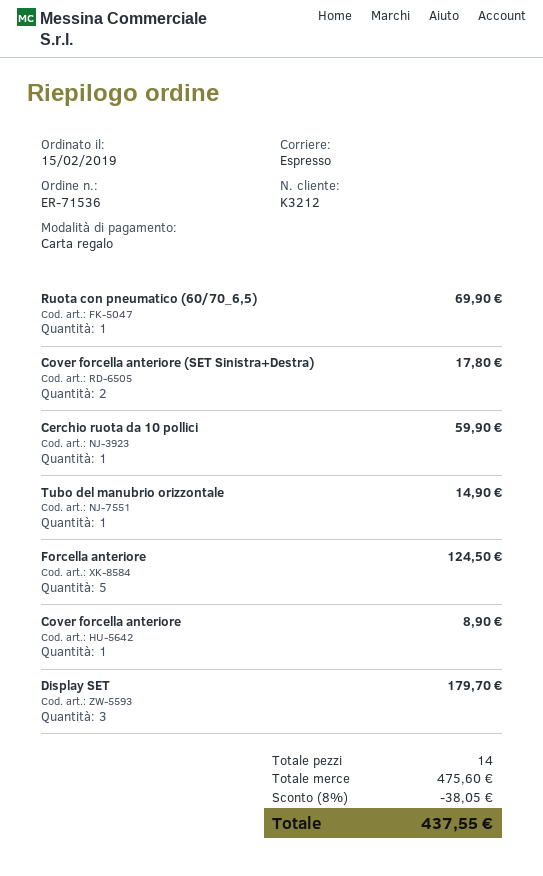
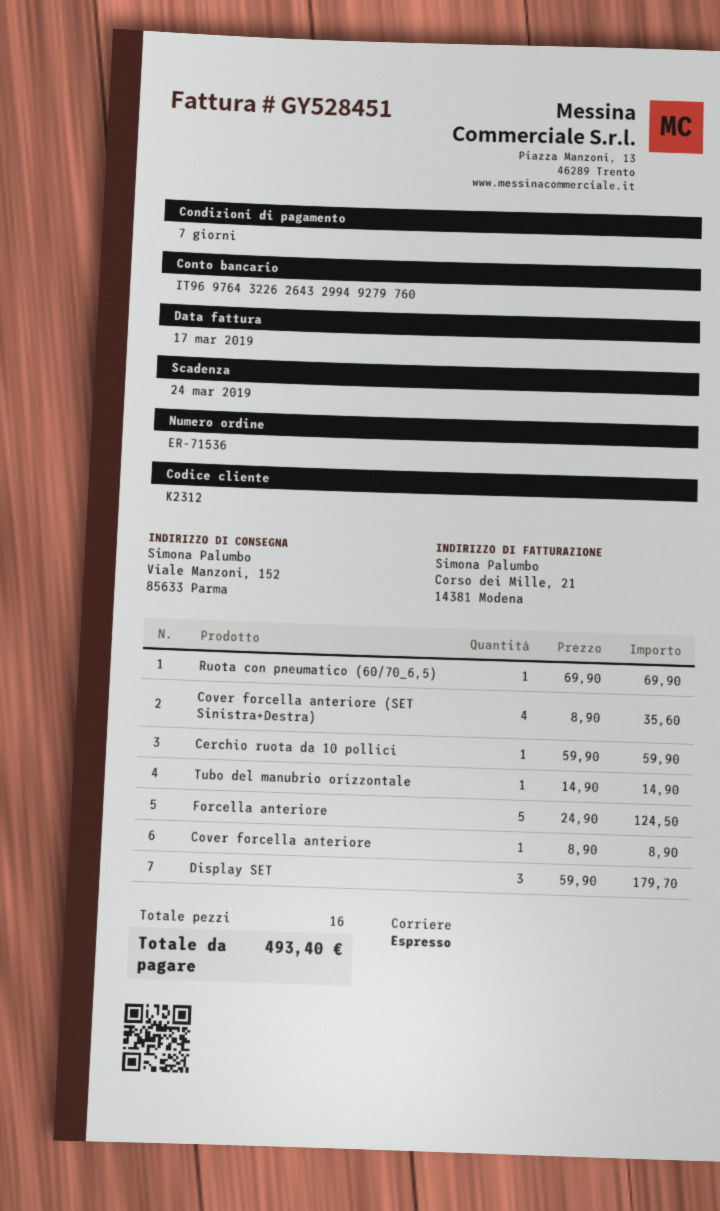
customer number: K3212 -> K2312
Cover forcella anteriore (SET Sinistra+Destra): 2 for 17.80 -> 4 for 35.60
total quantity: 14 -> 16
discount: 8% = 38.05 -> none
total: 437.55 -> 493.40

